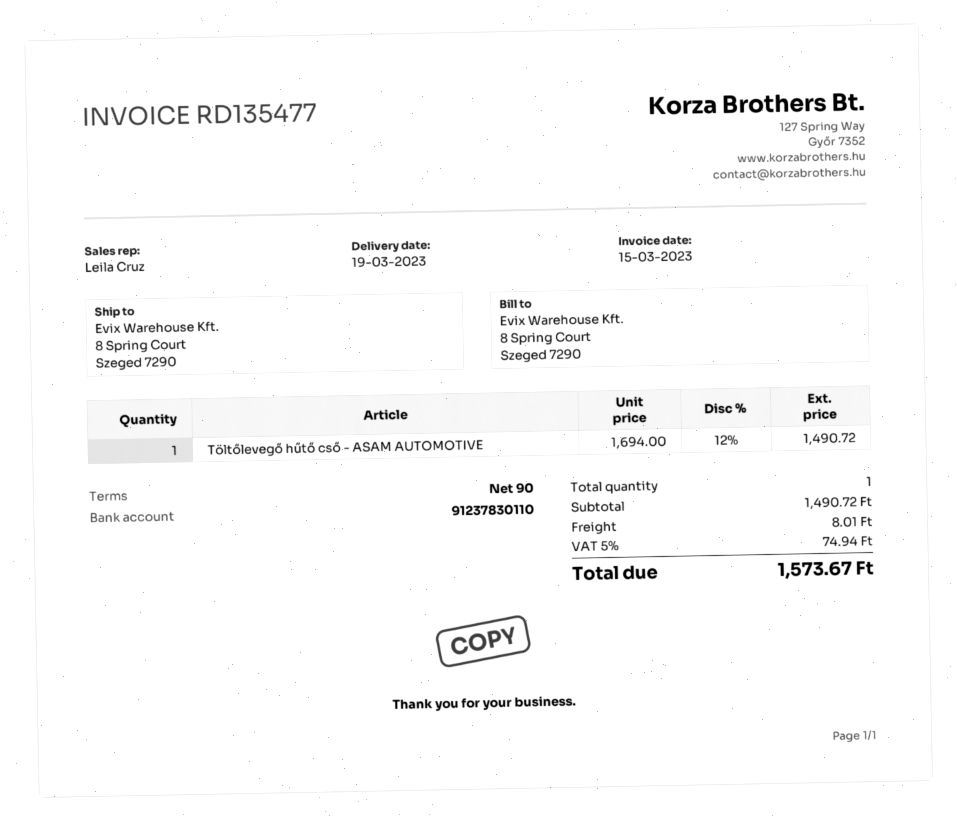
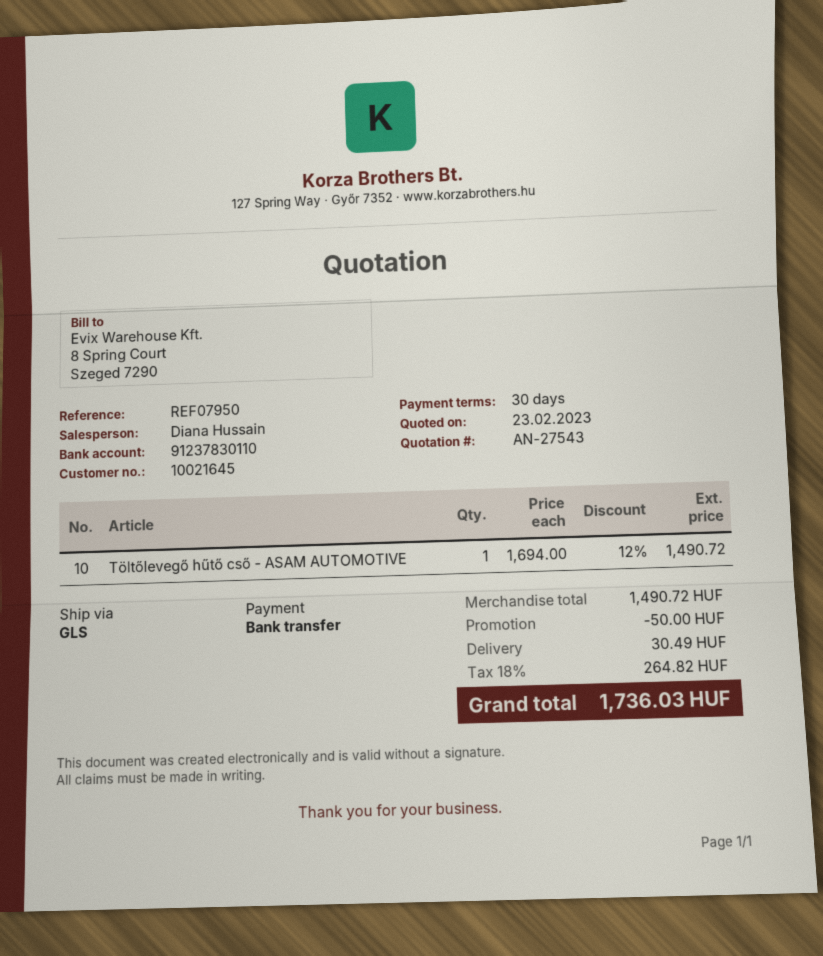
payment terms: 90 days -> 30 days
sales rep: Leila Cruz -> Diana Hussain
discount: none -> 50.00
shipping: 8.01 -> 30.49
tax: 5% = 74.94 -> 18% = 264.82
total: 1573.67 -> 1736.03

